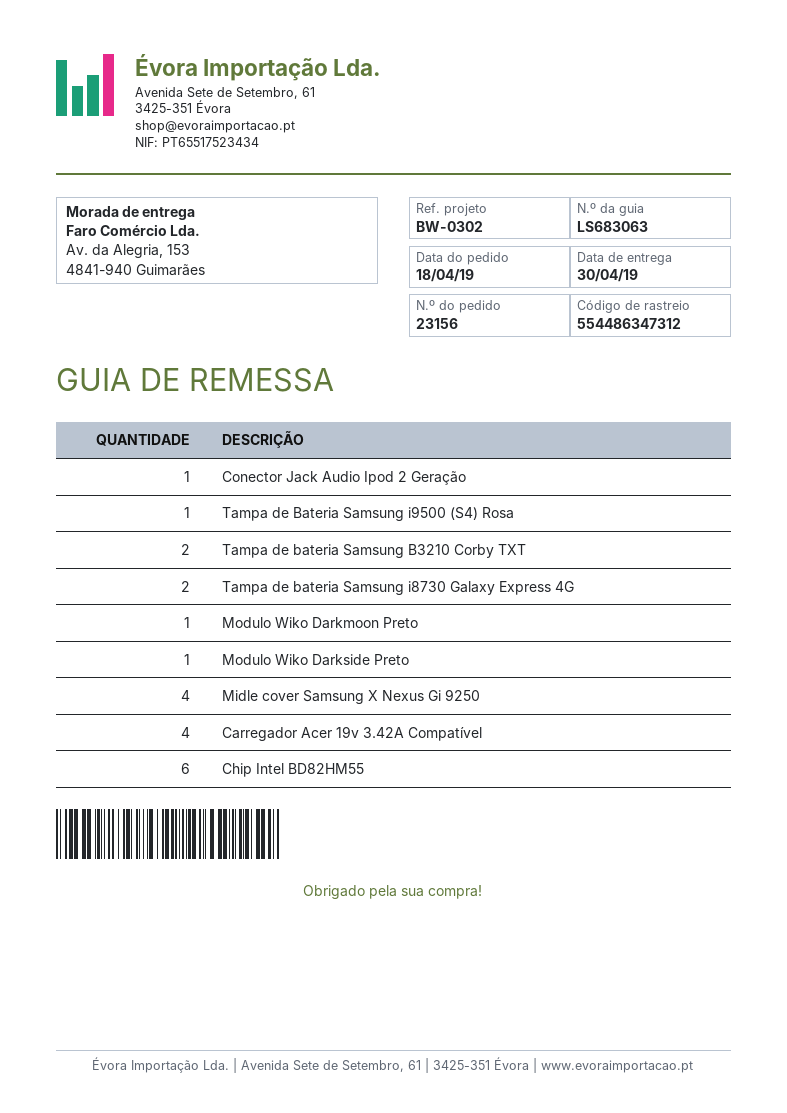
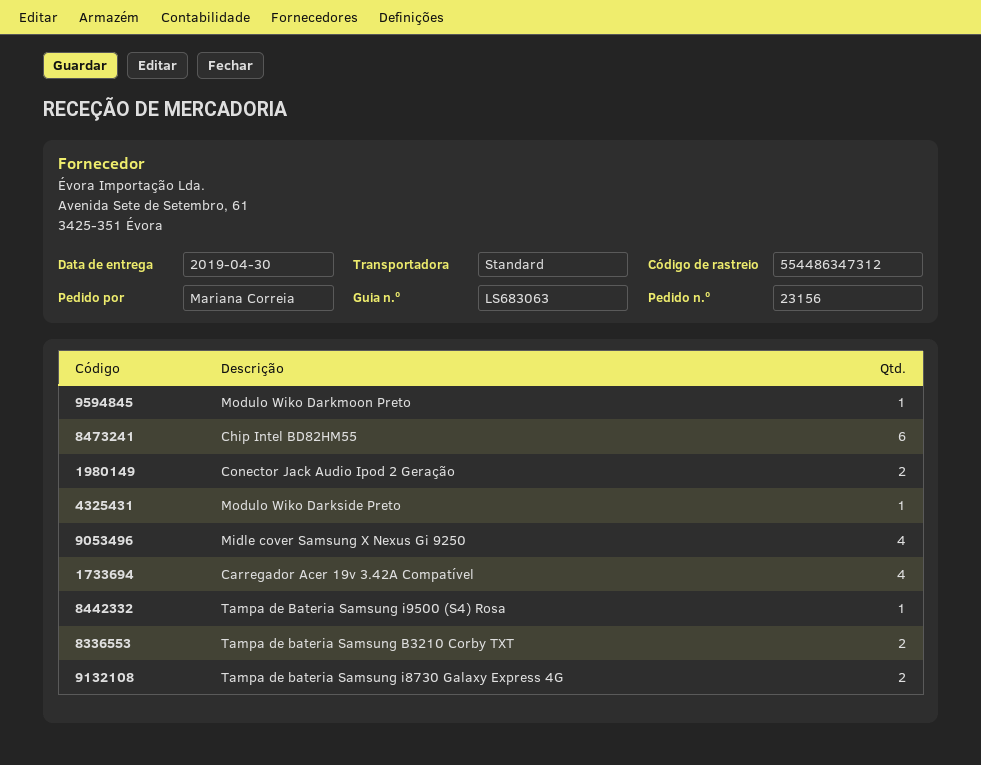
Conector Jack Audio Ipod 2 Geração: 1 -> 2

